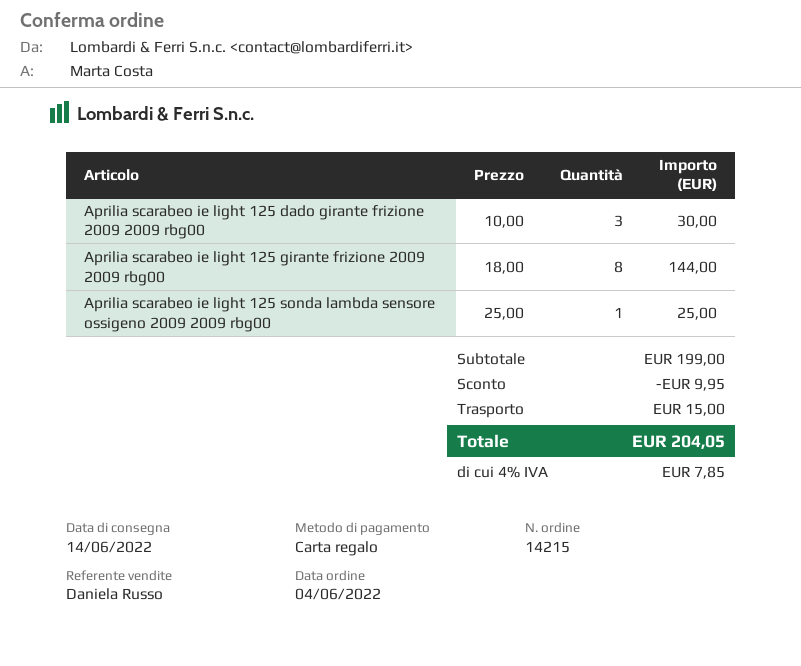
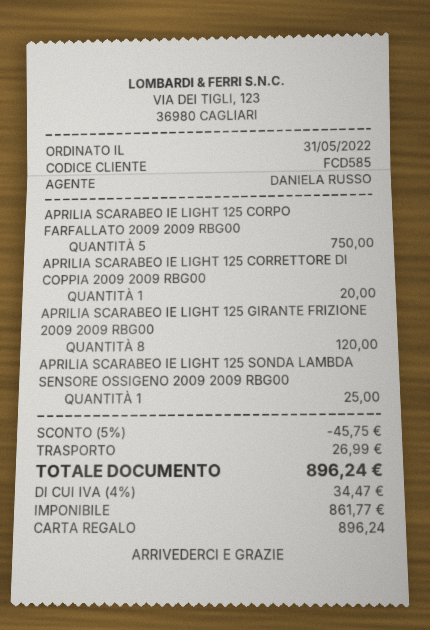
order date: 2022-06-04 -> 2022-05-31
Aprilia scarabeo ie light 125 dado girante frizione 2009 2009 rbg00: 3 for 30.00 -> none
Aprilia scarabeo ie light 125 girante frizione 2009 2009 rbg00: 8 for 144.00 -> 8 for 120.00
APRILIA SCARABEO IE LIGHT 125 CORPO FARFALLATO 2009 2009 RBG00: none -> 5 for 750.00
APRILIA SCARABEO IE LIGHT 125 CORRETTORE DI COPPIA 2009 2009 RBG00: none -> 1 for 20.00
discount: 9.95 -> 45.75
shipping: 15.00 -> 26.99
tax: 4% = 7.85 -> 4% = 34.47
total: 204.05 -> 896.24

